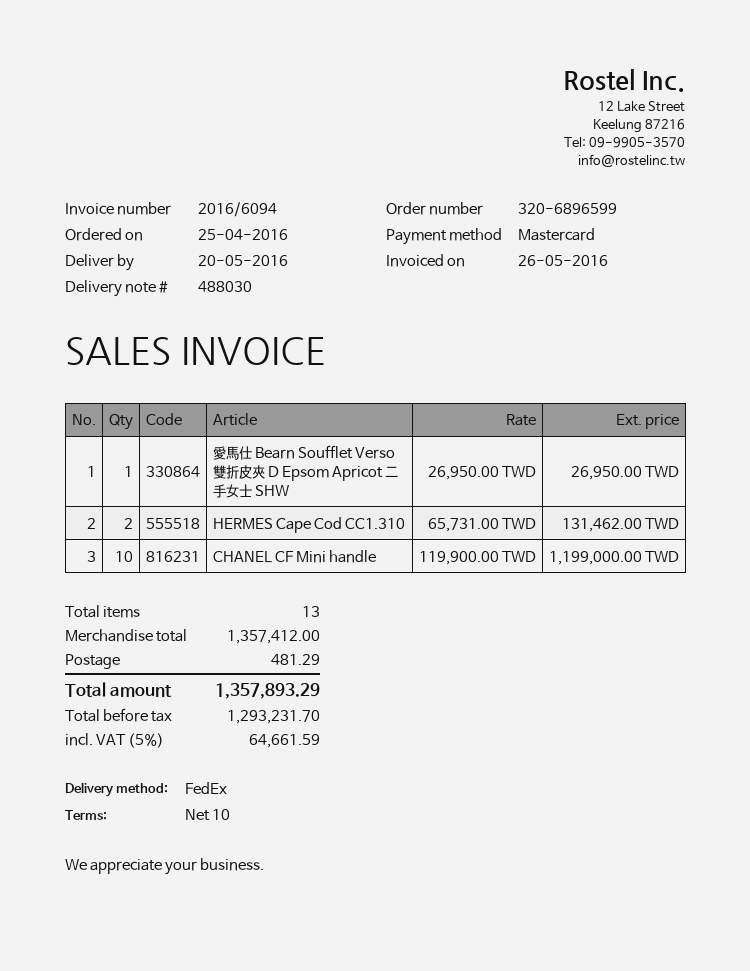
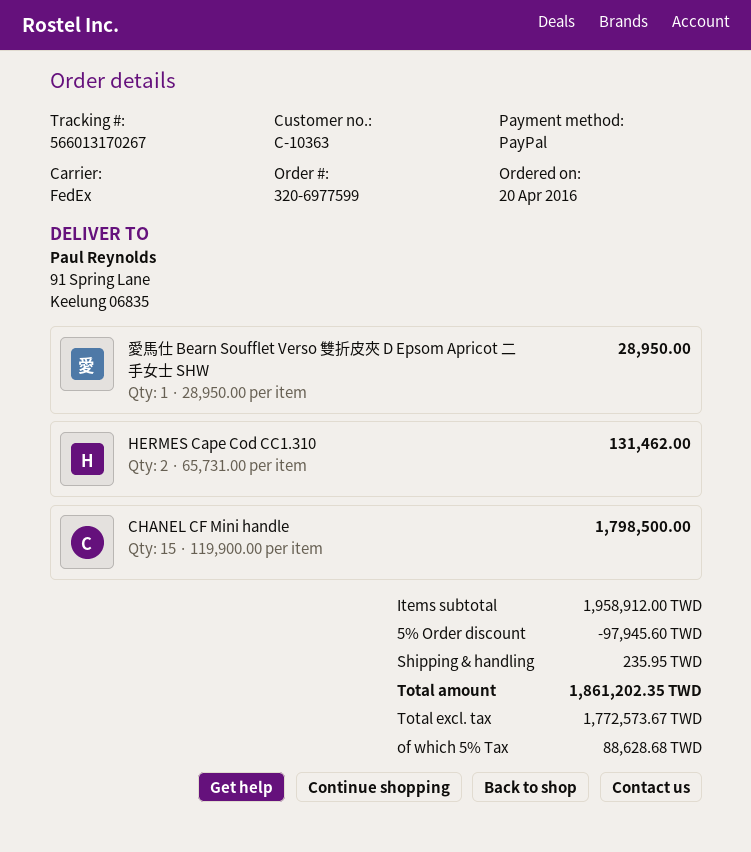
order number: 320-6896599 -> 320-6977599
order date: 2016-04-25 -> 2016-04-20
payment method: Mastercard -> PayPal
愛馬仕 Bearn Soufflet Verso 雙折皮夾 D Epsom Apricot 二手女士 SHW: 1 x 26950.00 = 26950.00 -> 1 x 28950.00 = 28950.00
CHANEL CF Mini handle: 10 x 119900.00 = 1199000.00 -> 15 x 119900.00 = 1798500.00
subtotal: 1357412.00 -> 1958912.00
discount: none -> 5% = 97945.60
shipping: 481.29 -> 235.95
net: 1293231.70 -> 1772573.67
tax: 5% = 64661.59 -> 5% = 88628.68
total: 1357893.29 -> 1861202.35

